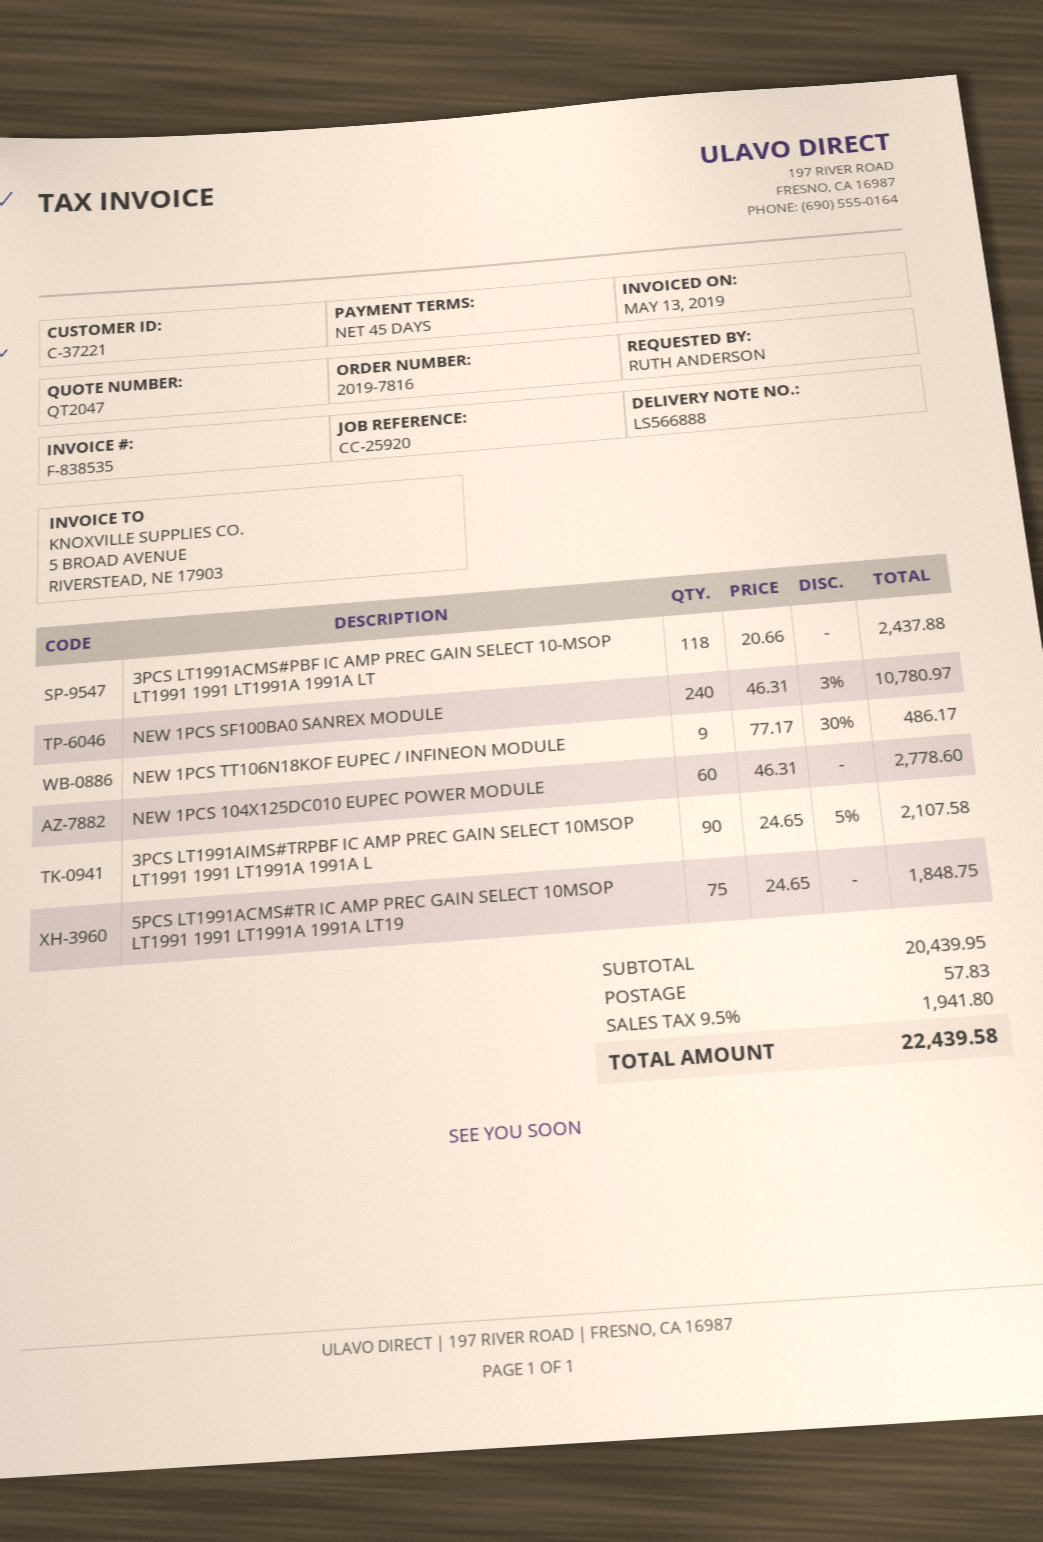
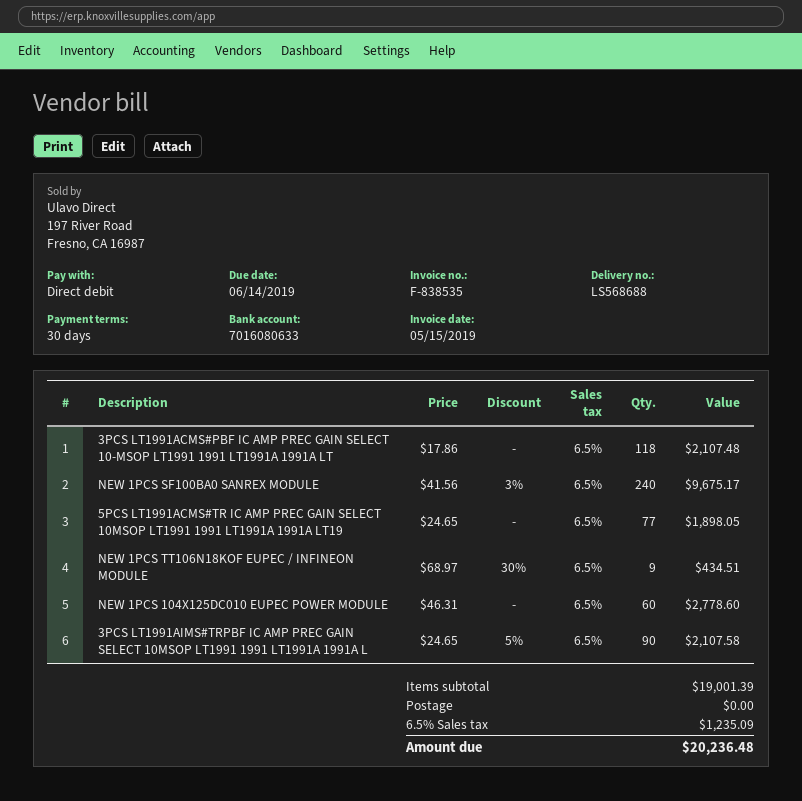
delivery note number: LS566888 -> LS568688
invoice date: 2019-05-13 -> 2019-05-15
payment terms: 45 days -> 30 days
3PCS LT1991ACMS#PBF IC AMP PREC GAIN SELECT 10-MSOP LT1991 1991 LT1991A 1991A LT: 118 x 20.66 = 2437.88 -> 118 x 17.86 = 2107.48
NEW 1PCS SF100BA0 SANREX MODULE: 240 x 46.31 - 3% = 10780.97 -> 240 x 41.56 - 3% = 9675.17
NEW 1PCS TT106N18KOF EUPEC / INFINEON MODULE: 9 x 77.17 - 30% = 486.17 -> 9 x 68.97 - 30% = 434.51
5PCS LT1991ACMS#TR IC AMP PREC GAIN SELECT 10MSOP LT1991 1991 LT1991A 1991A LT19: 75 x 24.65 = 1848.75 -> 77 x 24.65 = 1898.05
subtotal: 20439.95 -> 19001.39
shipping: 57.83 -> 0.00
tax: 9.5% = 1941.80 -> 6.5% = 1235.09
total: 22439.58 -> 20236.48

